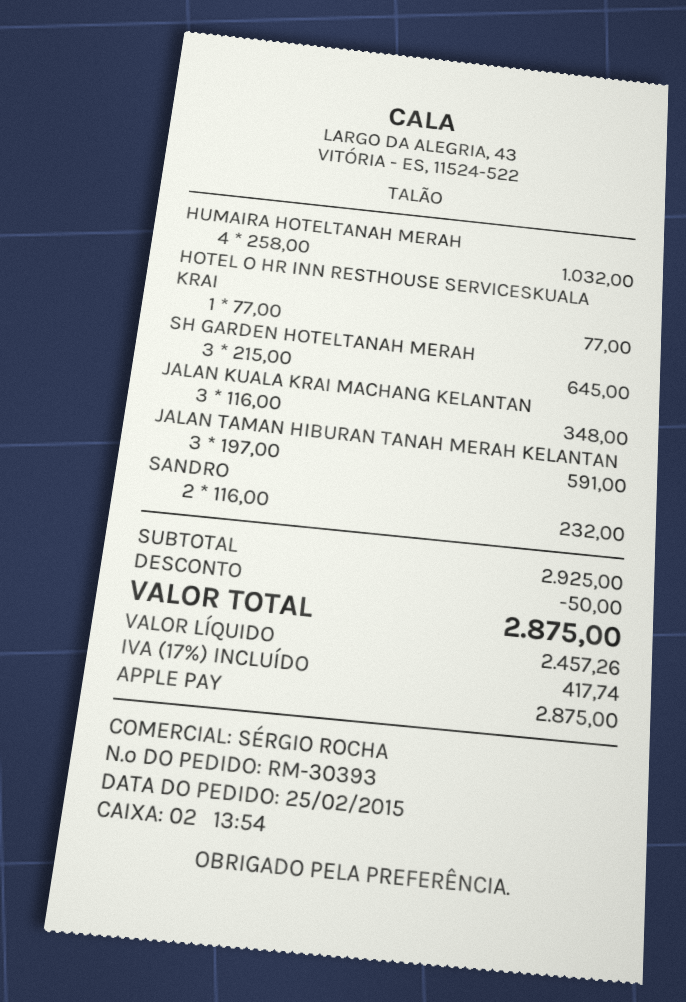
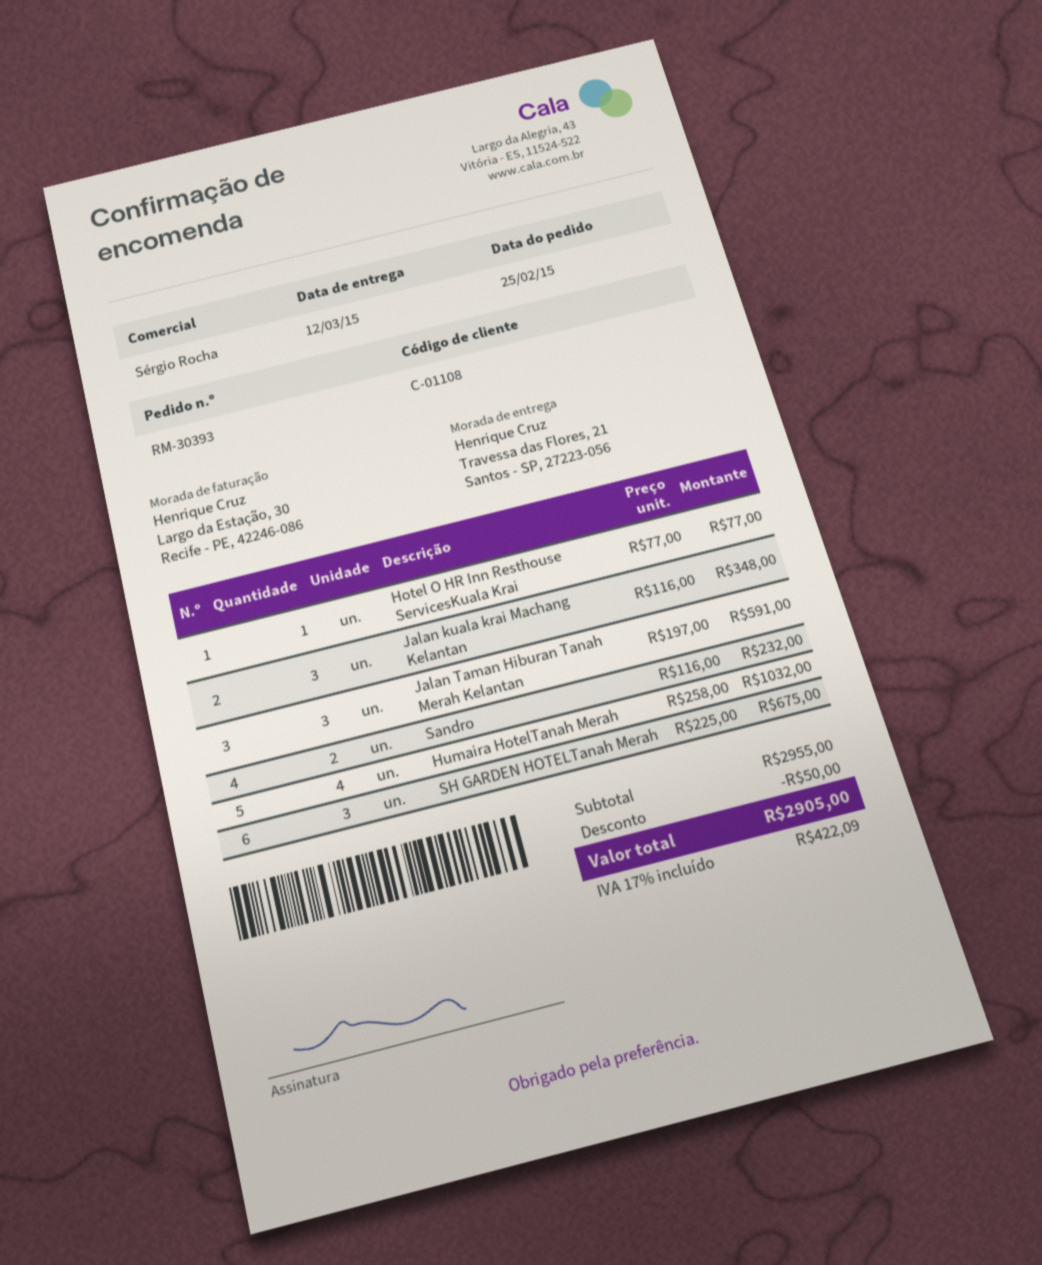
SH GARDEN HOTELTANAH MERAH: 3 x 215.00 = 645.00 -> 3 x 225.00 = 675.00
subtotal: 2925.00 -> 2955.00
tax: 17% = 417.74 -> 17% = 422.09
total: 2875.00 -> 2905.00

